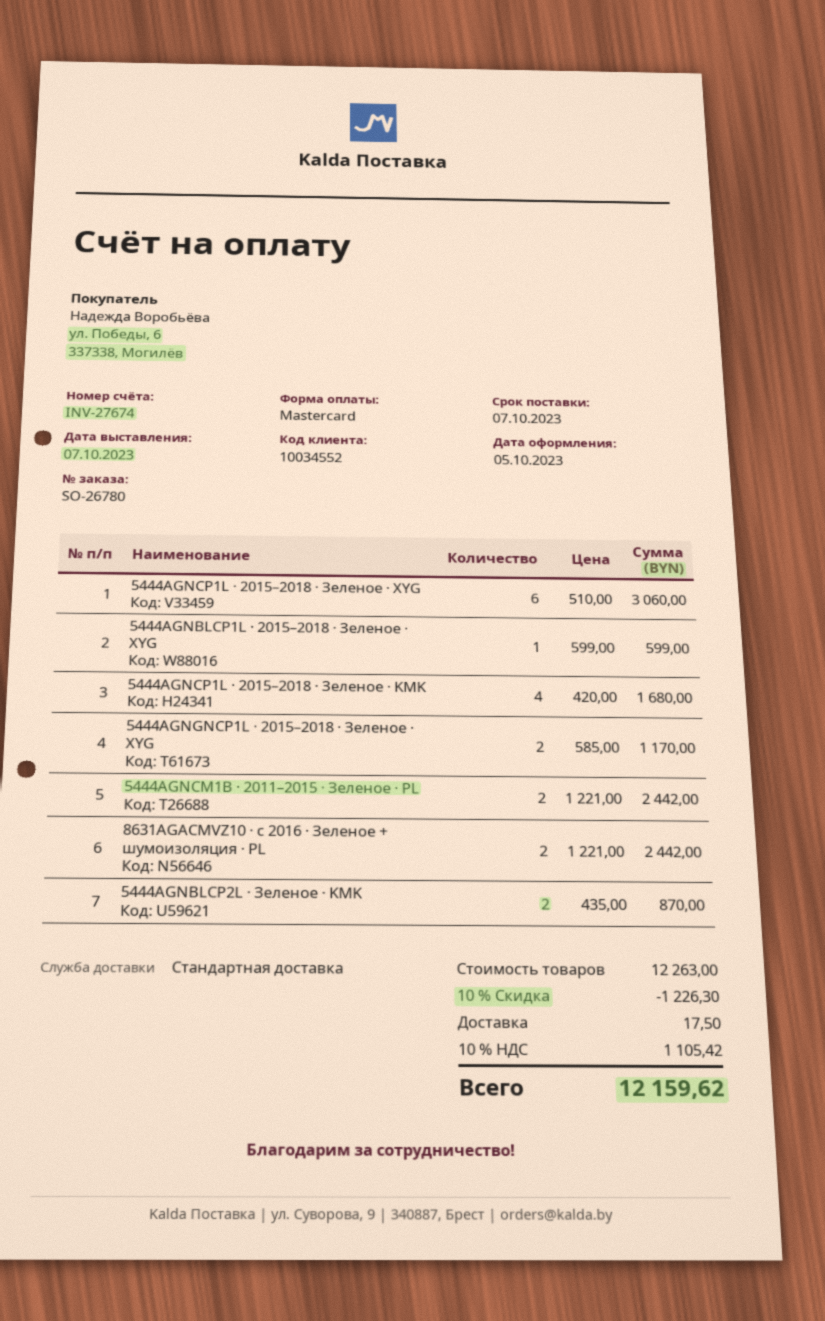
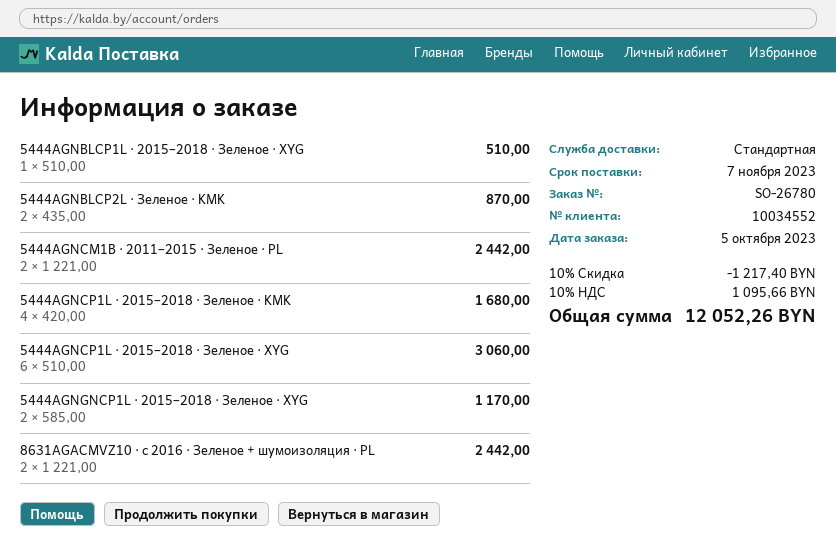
delivery date: 2023-10-07 -> 2023-11-07
5444AGNBLCP1L · 2015–2018 · Зеленое · XYG: 1 x 599.00 = 599.00 -> 1 x 510.00 = 510.00
discount: 10% = 1226.30 -> 10% = 1217.40
shipping: 17.50 -> none
tax: 10% = 1105.42 -> 10% = 1095.66
total: 12159.62 -> 12052.26

